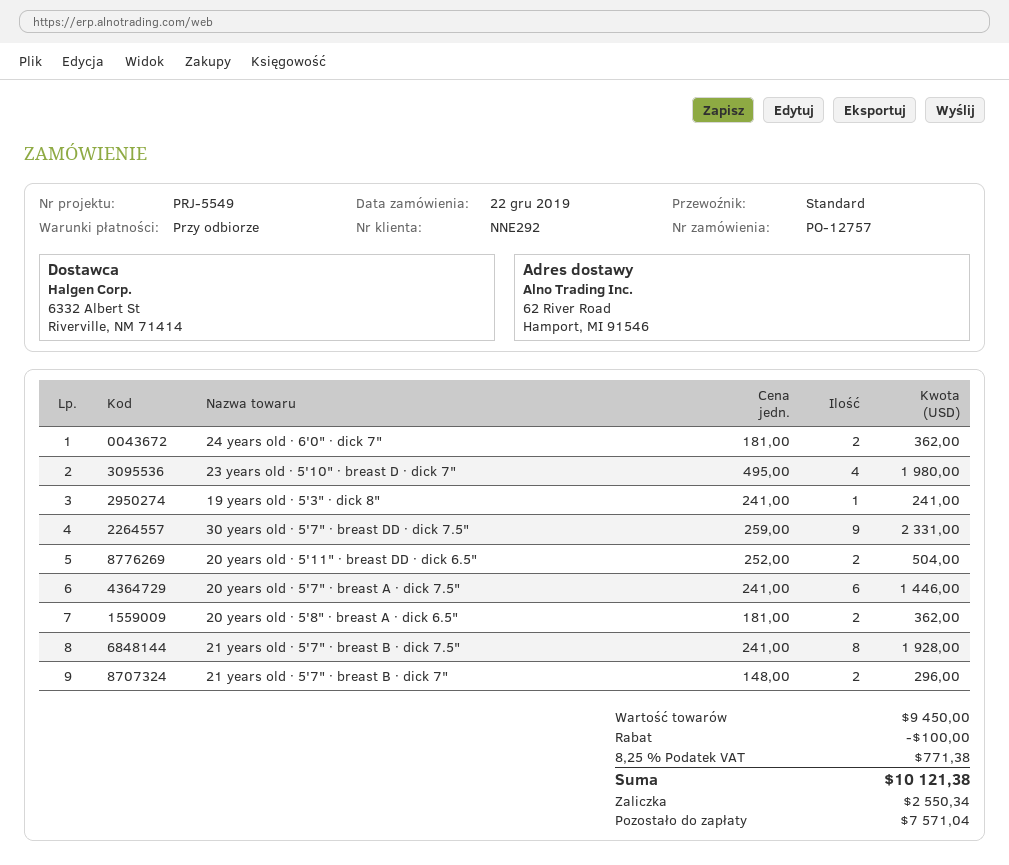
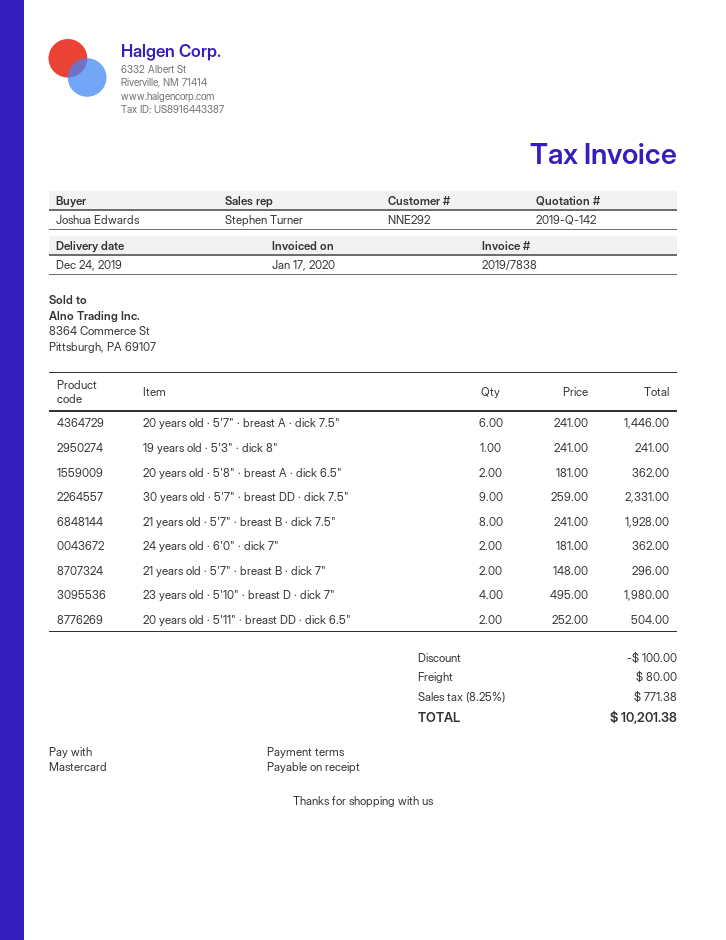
shipping: none -> 80.00
total: 10121.38 -> 10201.38

